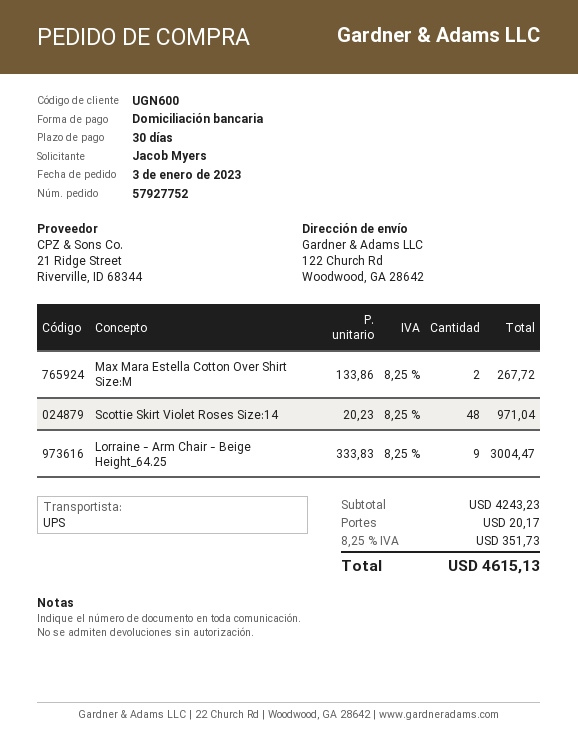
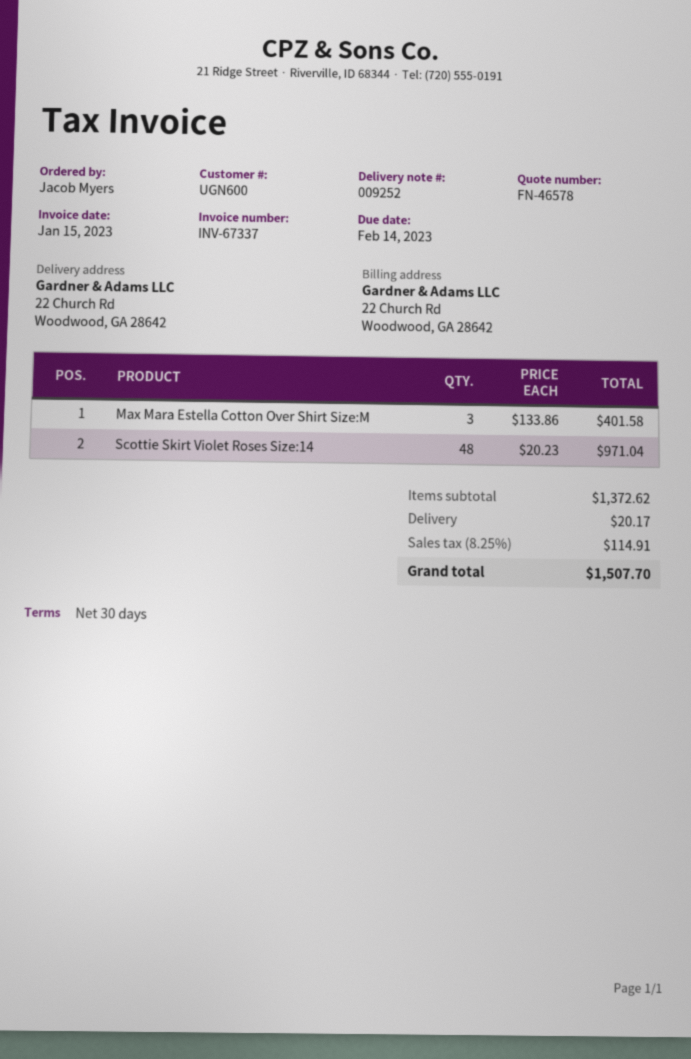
ship to: 122 Church Rd, Woodwood, GA 28642 -> 22 Church Rd, Woodwood, GA 28642
Max Mara Estella Cotton Over Shirt Size:M: 2 x 133.86 = 267.72 -> 3 x 133.86 = 401.58
Lorraine - Arm Chair - Beige Height_64.25: 9 x 333.83 = 3004.47 -> none
subtotal: 4243.23 -> 1372.62
tax: 8.25% = 351.73 -> 8.25% = 114.91
total: 4615.13 -> 1507.70

